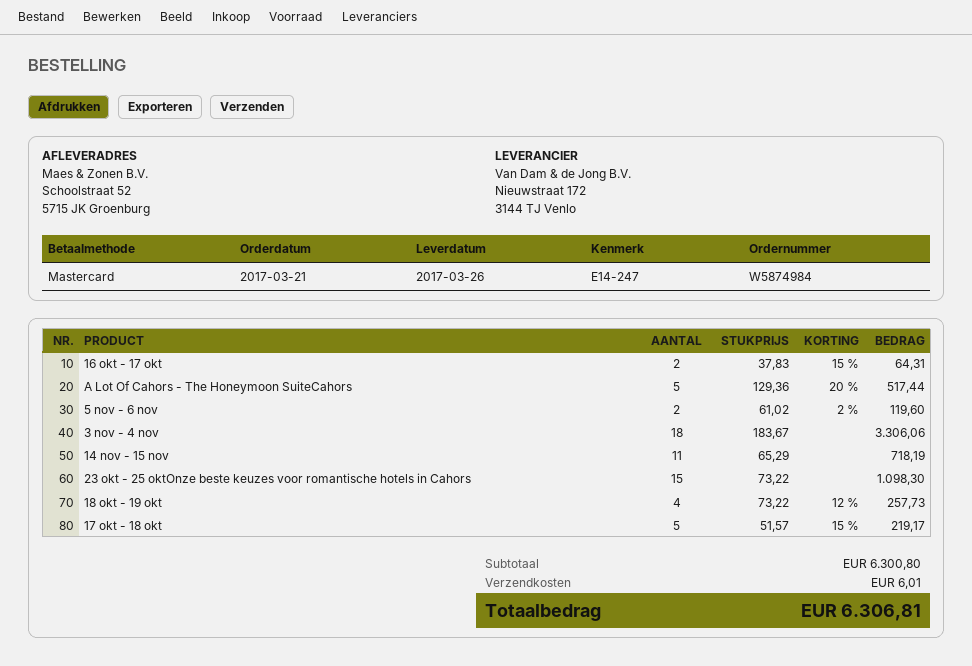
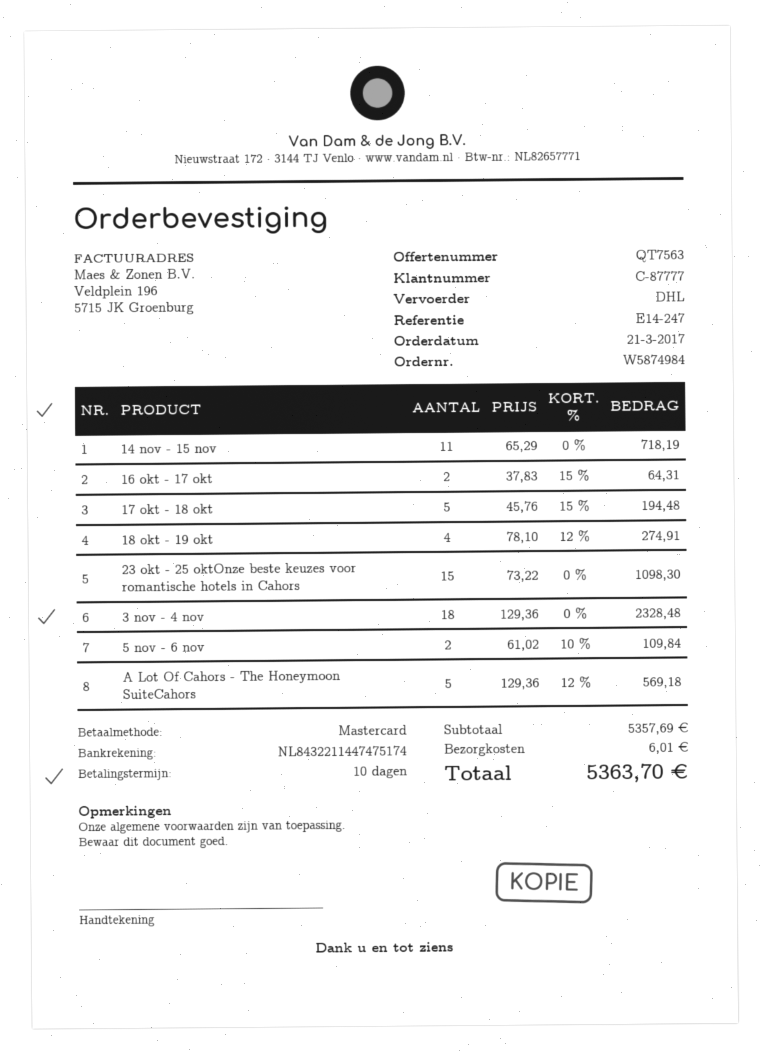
A Lot Of Cahors - The Honeymoon SuiteCahors: 5 x 129.36 - 20% = 517.44 -> 5 x 129.36 - 12% = 569.18
5 nov - 6 nov: 2 x 61.02 - 2% = 119.60 -> 2 x 61.02 - 10% = 109.84
3 nov - 4 nov: 18 x 183.67 = 3306.06 -> 18 x 129.36 = 2328.48
18 okt - 19 okt: 4 x 73.22 - 12% = 257.73 -> 4 x 78.10 - 12% = 274.91
17 okt - 18 okt: 5 x 51.57 - 15% = 219.17 -> 5 x 45.76 - 15% = 194.48
subtotal: 6300.80 -> 5357.69
total: 6306.81 -> 5363.70

